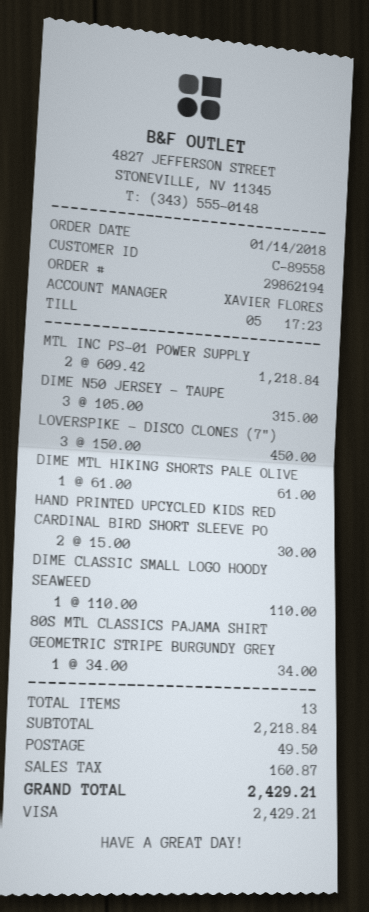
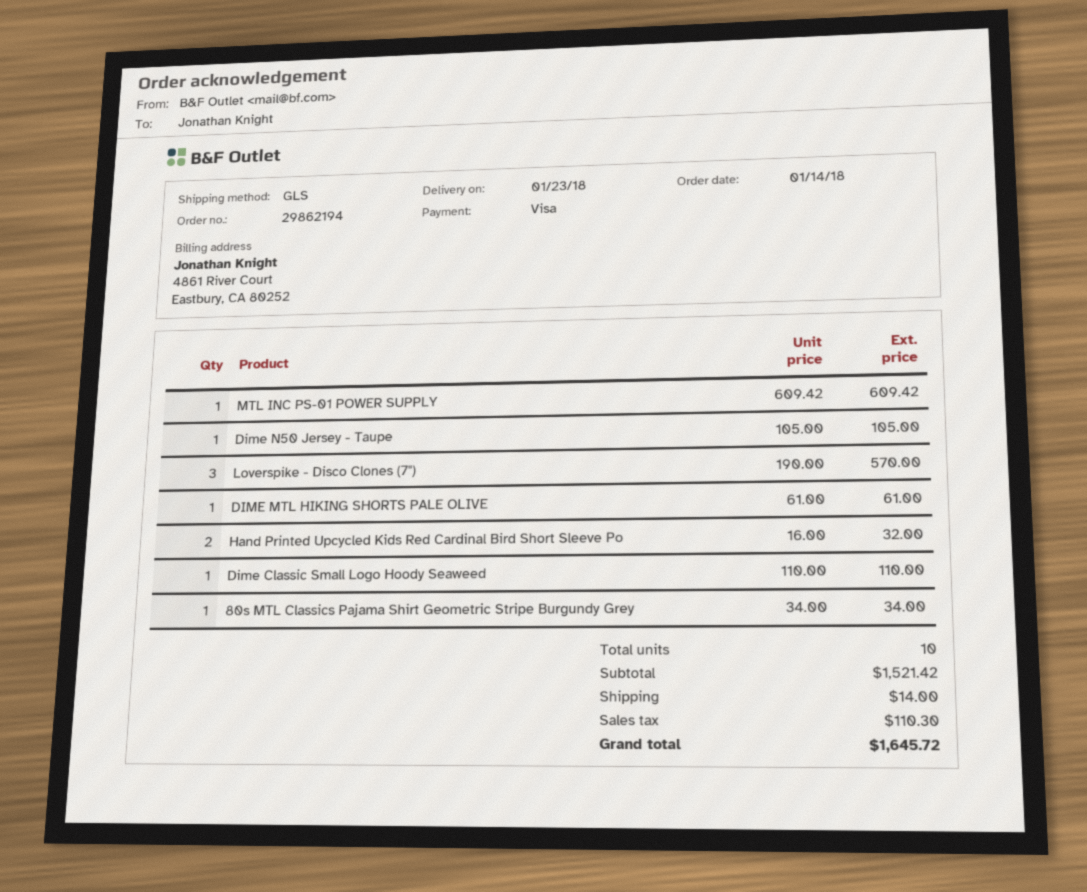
MTL INC PS-01 POWER SUPPLY: 2 x 609.42 = 1218.84 -> 1 x 609.42 = 609.42
DIME N50 JERSEY - TAUPE: 3 x 105.00 = 315.00 -> 1 x 105.00 = 105.00
LOVERSPIKE - DISCO CLONES (7"): 3 x 150.00 = 450.00 -> 3 x 190.00 = 570.00
HAND PRINTED UPCYCLED KIDS RED CARDINAL BIRD SHORT SLEEVE PO: 2 x 15.00 = 30.00 -> 2 x 16.00 = 32.00
total quantity: 13 -> 10
subtotal: 2218.84 -> 1521.42
shipping: 49.50 -> 14.00
tax: 160.87 -> 110.30
total: 2429.21 -> 1645.72

